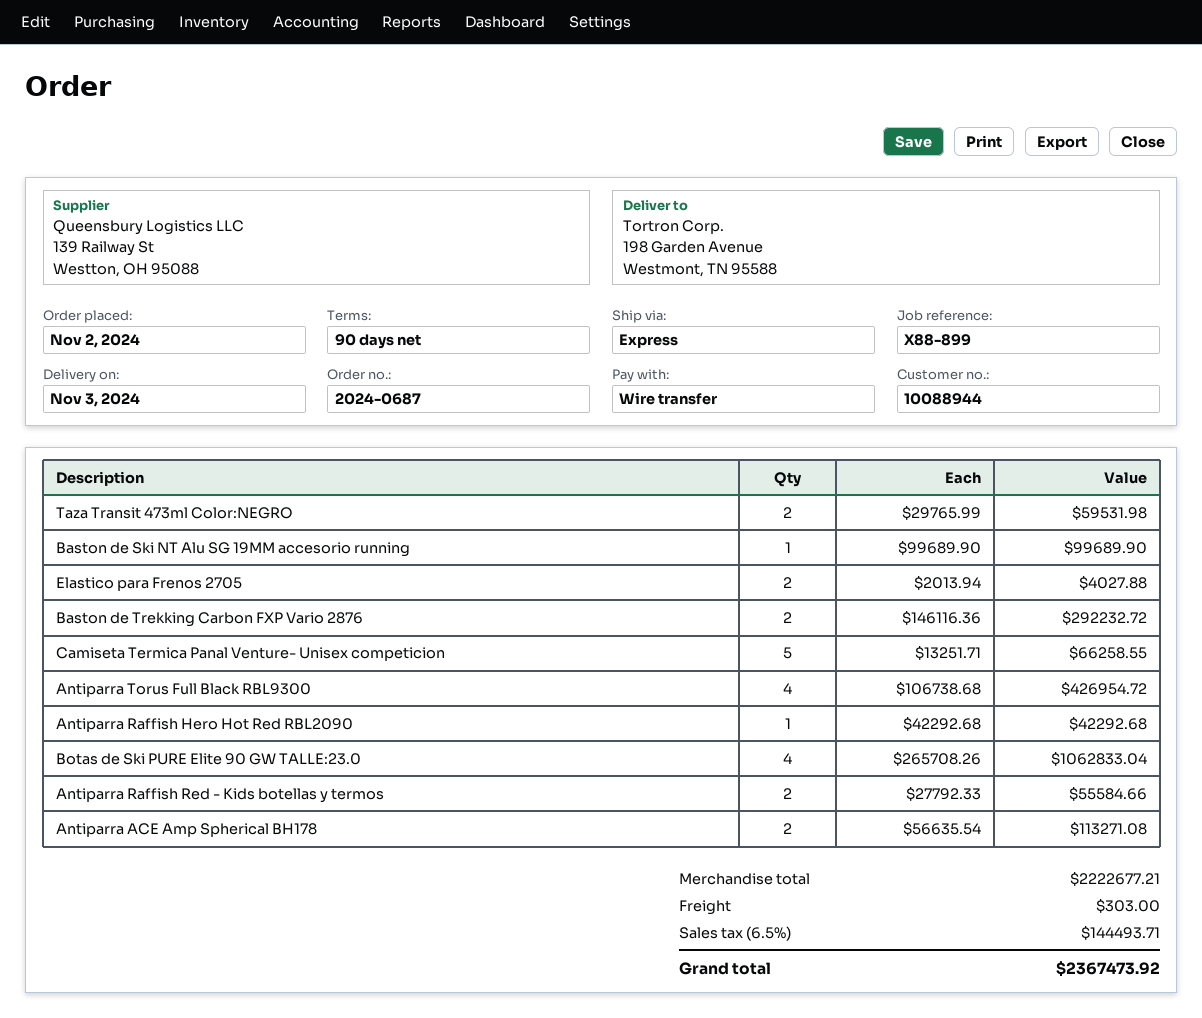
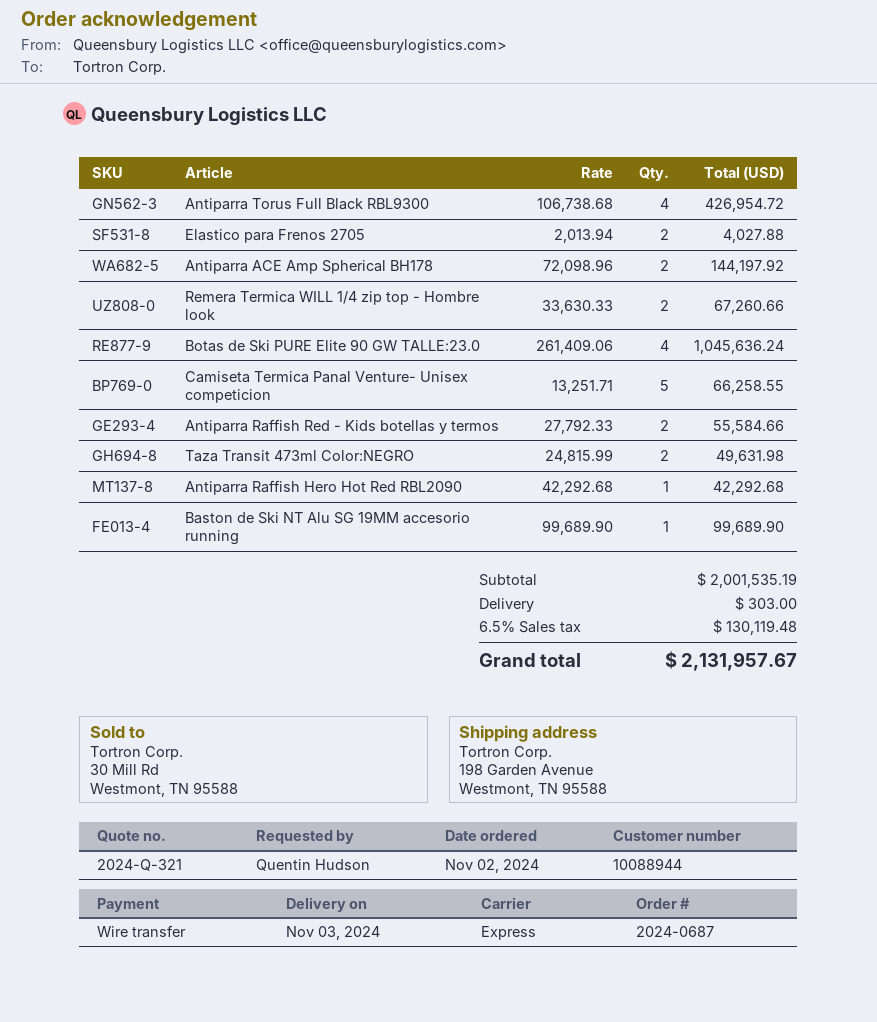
Taza Transit 473ml Color:NEGRO: 2 x 29765.99 = 59531.98 -> 2 x 24815.99 = 49631.98
Baston de Trekking Carbon FXP Vario 2876: 2 x 146116.36 = 292232.72 -> none
Botas de Ski PURE Elite 90 GW TALLE:23.0: 4 x 265708.26 = 1062833.04 -> 4 x 261409.06 = 1045636.24
Antiparra ACE Amp Spherical BH178: 2 x 56635.54 = 113271.08 -> 2 x 72098.96 = 144197.92
Remera Termica WILL 1/4 zip top - Hombre look: none -> 2 x 33630.33 = 67260.66
subtotal: 2222677.21 -> 2001535.19
tax: 6.5% = 144493.71 -> 6.5% = 130119.48
total: 2367473.92 -> 2131957.67

